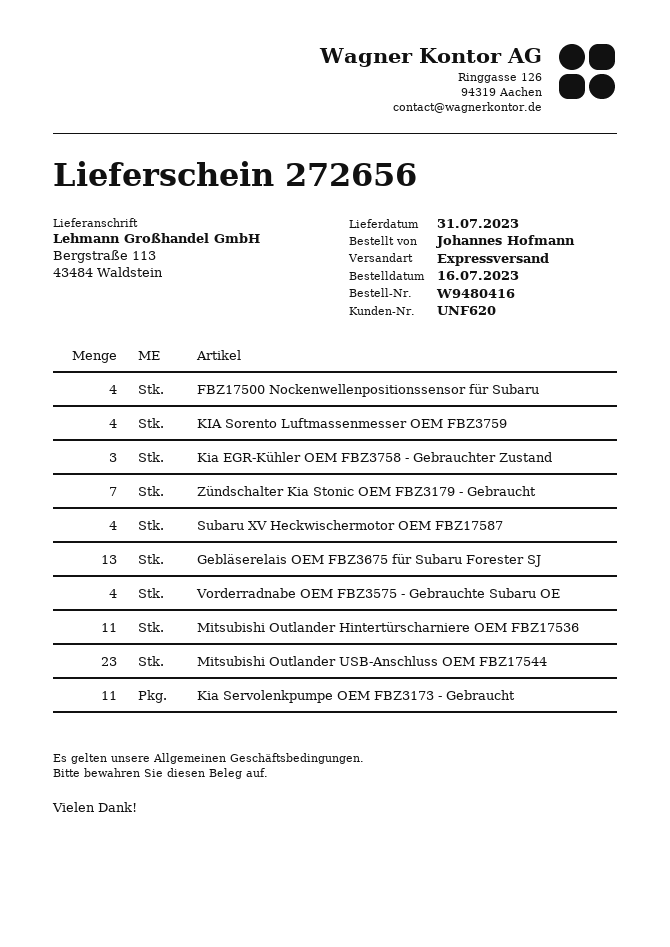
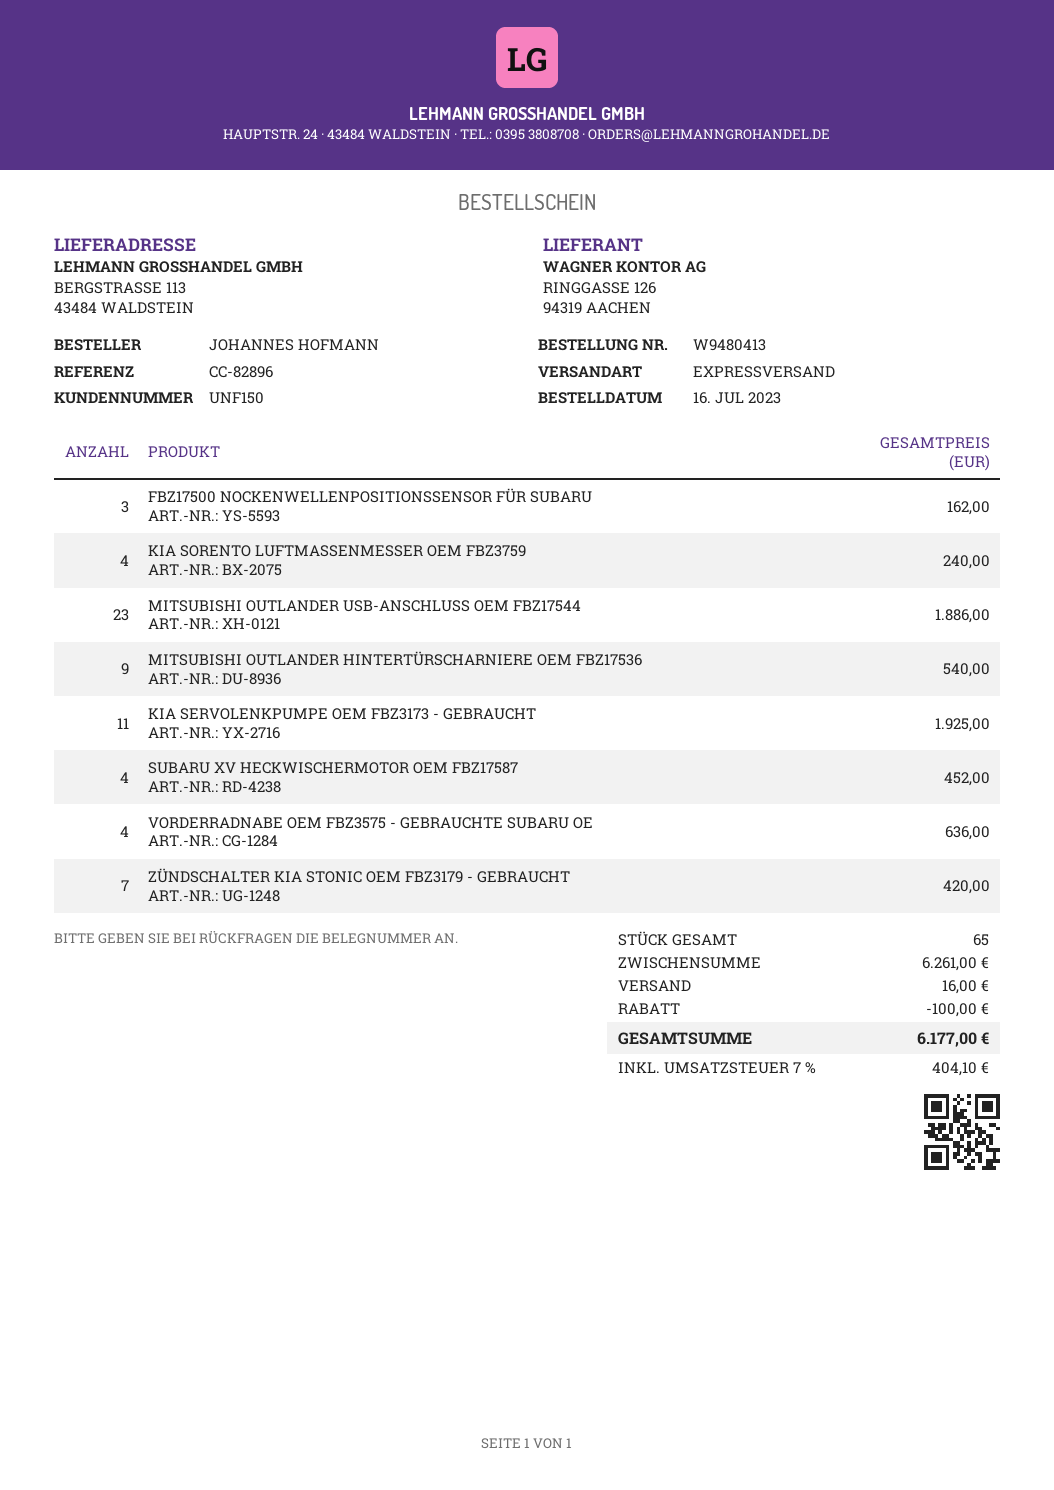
order number: W9480416 -> W9480413
customer number: UNF620 -> UNF150
FBZ17500 Nockenwellenpositionssensor für Subaru: 4 -> 3
Kia EGR-Kühler OEM FBZ3758 - Gebrauchter Zustand: 3 -> none
Gebläserelais OEM FBZ3675 für Subaru Forester SJ: 13 -> none
Mitsubishi Outlander Hintertürscharniere OEM FBZ17536: 11 -> 9

